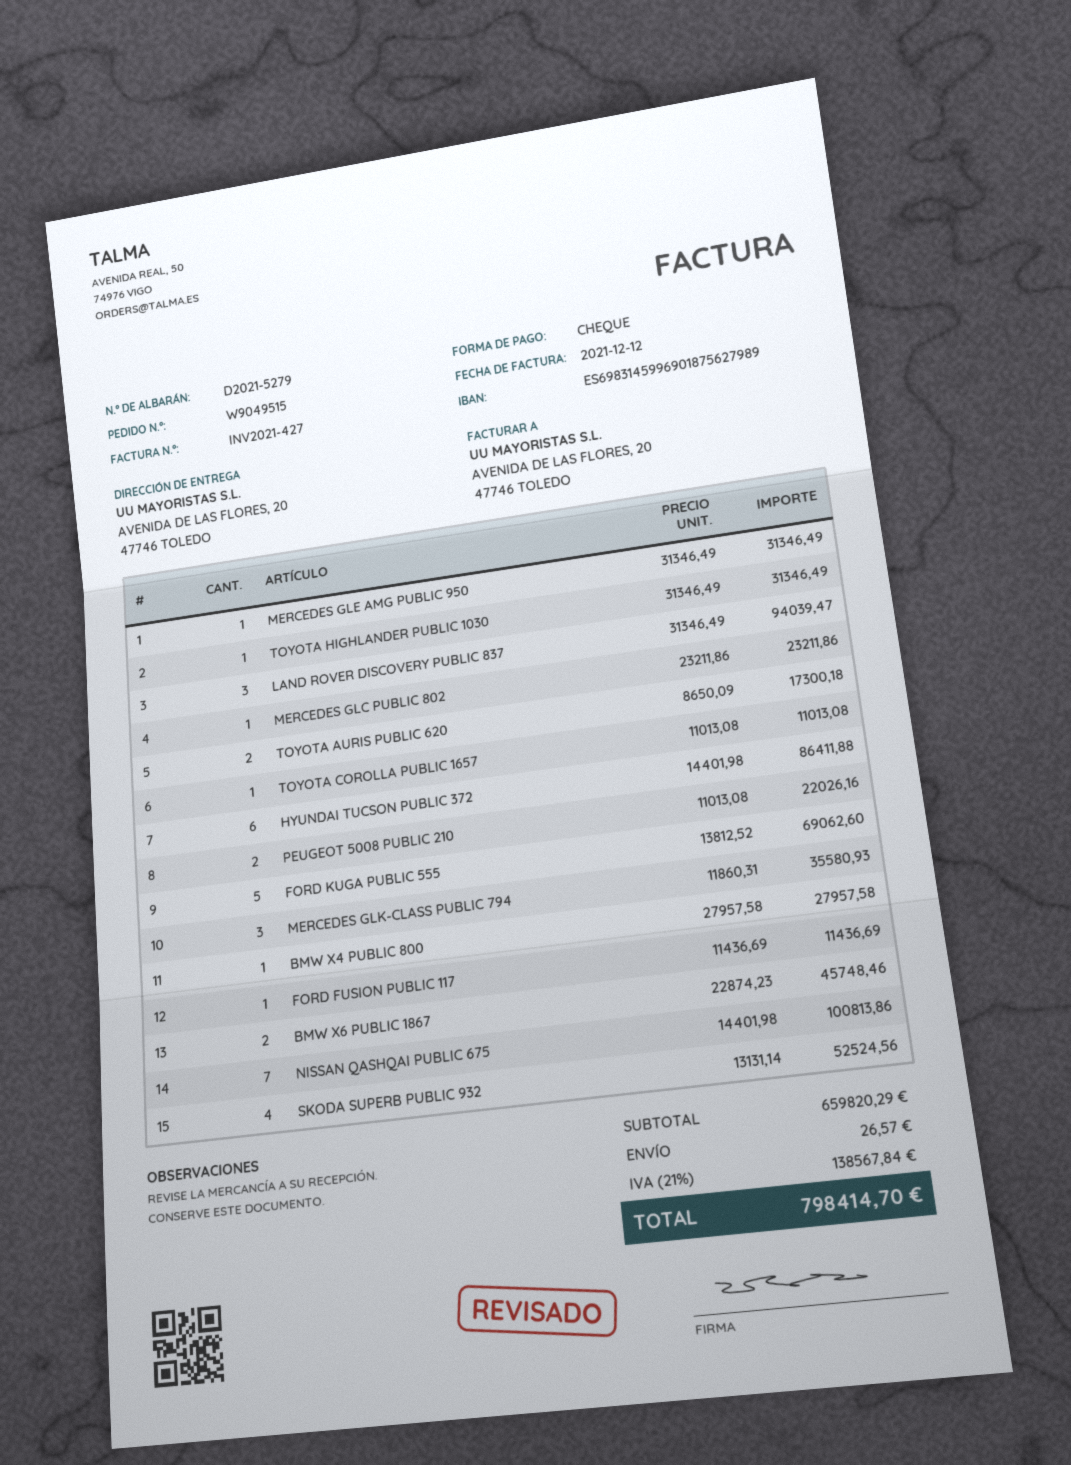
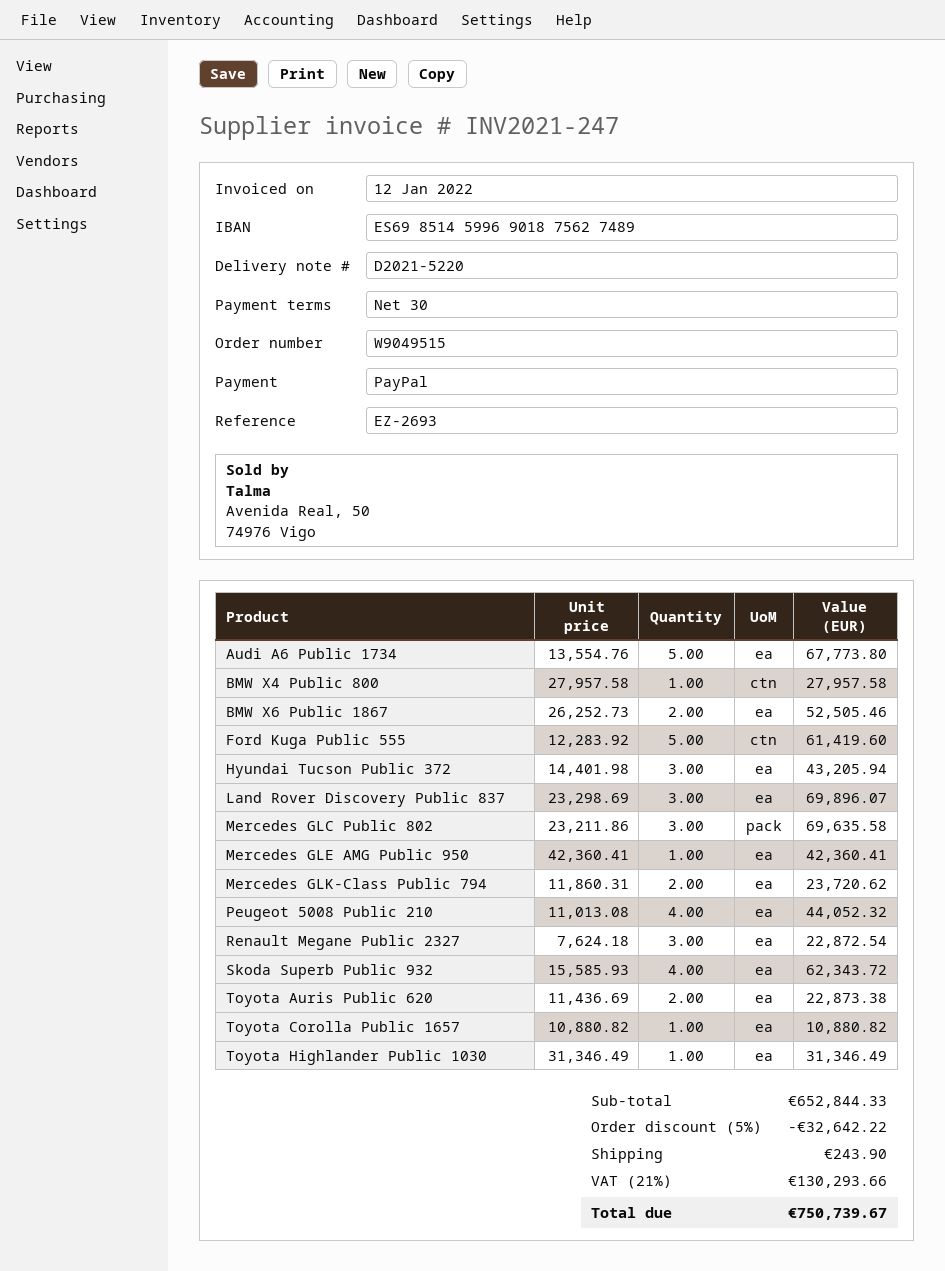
delivery note number: D2021-5279 -> D2021-5220
invoice number: INV2021-427 -> INV2021-247
invoice date: 2021-12-12 -> 2022-01-12
payment method: cheque -> PayPal
bank account: ES6983145996901875627989 -> ES6985145996901875627489
MERCEDES GLE AMG PUBLIC 950: 1 x 31346.49 = 31346.49 -> 1 x 42360.41 = 42360.41
LAND ROVER DISCOVERY PUBLIC 837: 3 x 31346.49 = 94039.47 -> 3 x 23298.69 = 69896.07
MERCEDES GLC PUBLIC 802: 1 x 23211.86 = 23211.86 -> 3 x 23211.86 = 69635.58
TOYOTA AURIS PUBLIC 620: 2 x 8650.09 = 17300.18 -> 2 x 11436.69 = 22873.38
TOYOTA COROLLA PUBLIC 1657: 1 x 11013.08 = 11013.08 -> 1 x 10880.82 = 10880.82
HYUNDAI TUCSON PUBLIC 372: 6 x 14401.98 = 86411.88 -> 3 x 14401.98 = 43205.94
PEUGEOT 5008 PUBLIC 210: 2 x 11013.08 = 22026.16 -> 4 x 11013.08 = 44052.32
FORD KUGA PUBLIC 555: 5 x 13812.52 = 69062.60 -> 5 x 12283.92 = 61419.60
MERCEDES GLK-CLASS PUBLIC 794: 3 x 11860.31 = 35580.93 -> 2 x 11860.31 = 23720.62
FORD FUSION PUBLIC 117: 1 x 11436.69 = 11436.69 -> none
BMW X6 PUBLIC 1867: 2 x 22874.23 = 45748.46 -> 2 x 26252.73 = 52505.46
NISSAN QASHQAI PUBLIC 675: 7 x 14401.98 = 100813.86 -> none
SKODA SUPERB PUBLIC 932: 4 x 13131.14 = 52524.56 -> 4 x 15585.93 = 62343.72
Audi A6 Public 1734: none -> 5 x 13554.76 = 67773.80
Renault Megane Public 2327: none -> 3 x 7624.18 = 22872.54
subtotal: 659820.29 -> 652844.33
discount: none -> 5% = 32642.22
shipping: 26.57 -> 243.90
tax: 21% = 138567.84 -> 21% = 130293.66
total: 798414.70 -> 750739.67

